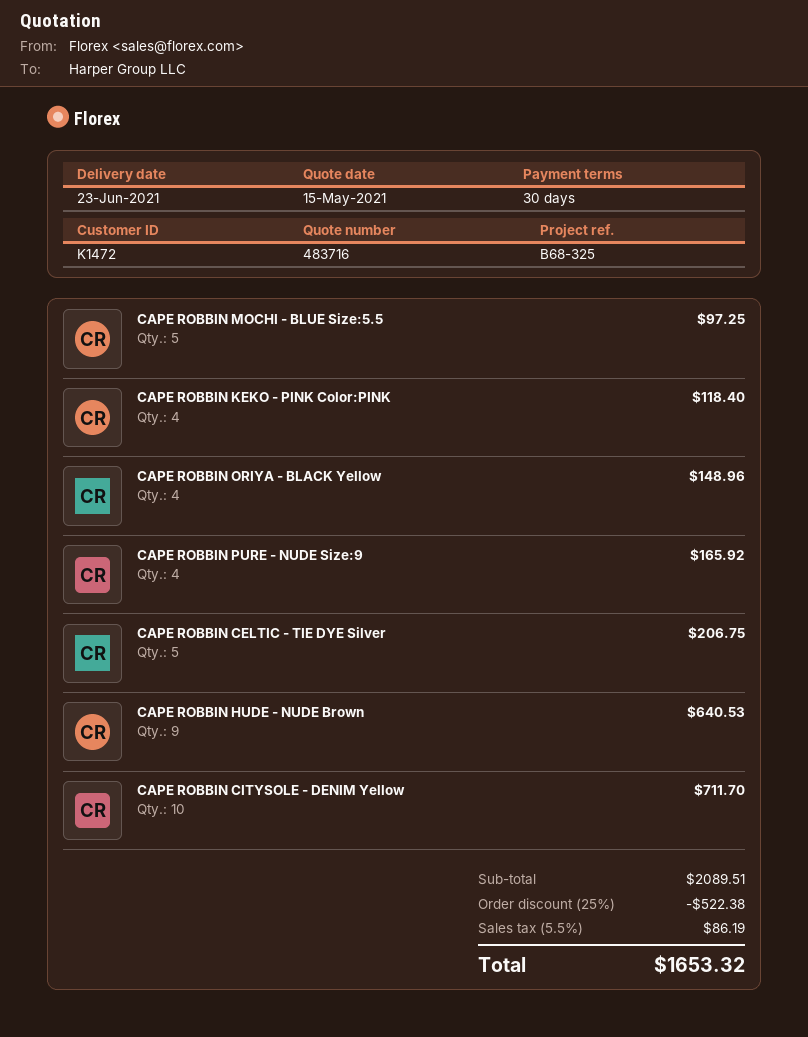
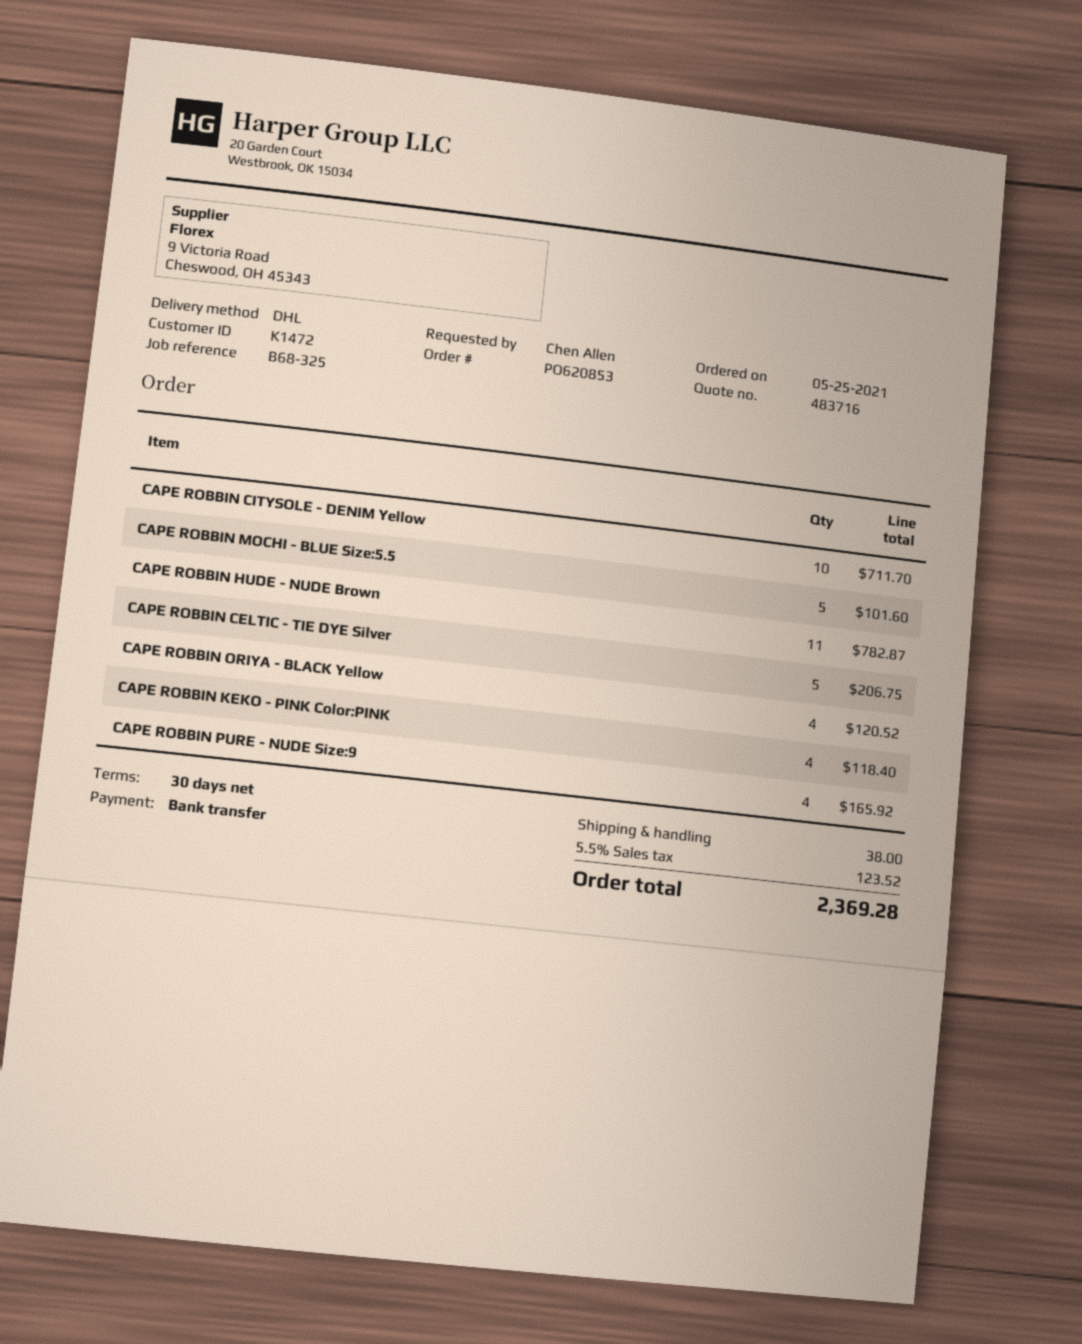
CAPE ROBBIN MOCHI - BLUE Size:5.5: 5 for 97.25 -> 5 for 101.60
CAPE ROBBIN ORIYA - BLACK Yellow: 4 for 148.96 -> 4 for 120.52
CAPE ROBBIN HUDE - NUDE Brown: 9 for 640.53 -> 11 for 782.87
discount: 25% = 522.38 -> none
shipping: none -> 38.00
tax: 5.5% = 86.19 -> 5.5% = 123.52
total: 1653.32 -> 2369.28

